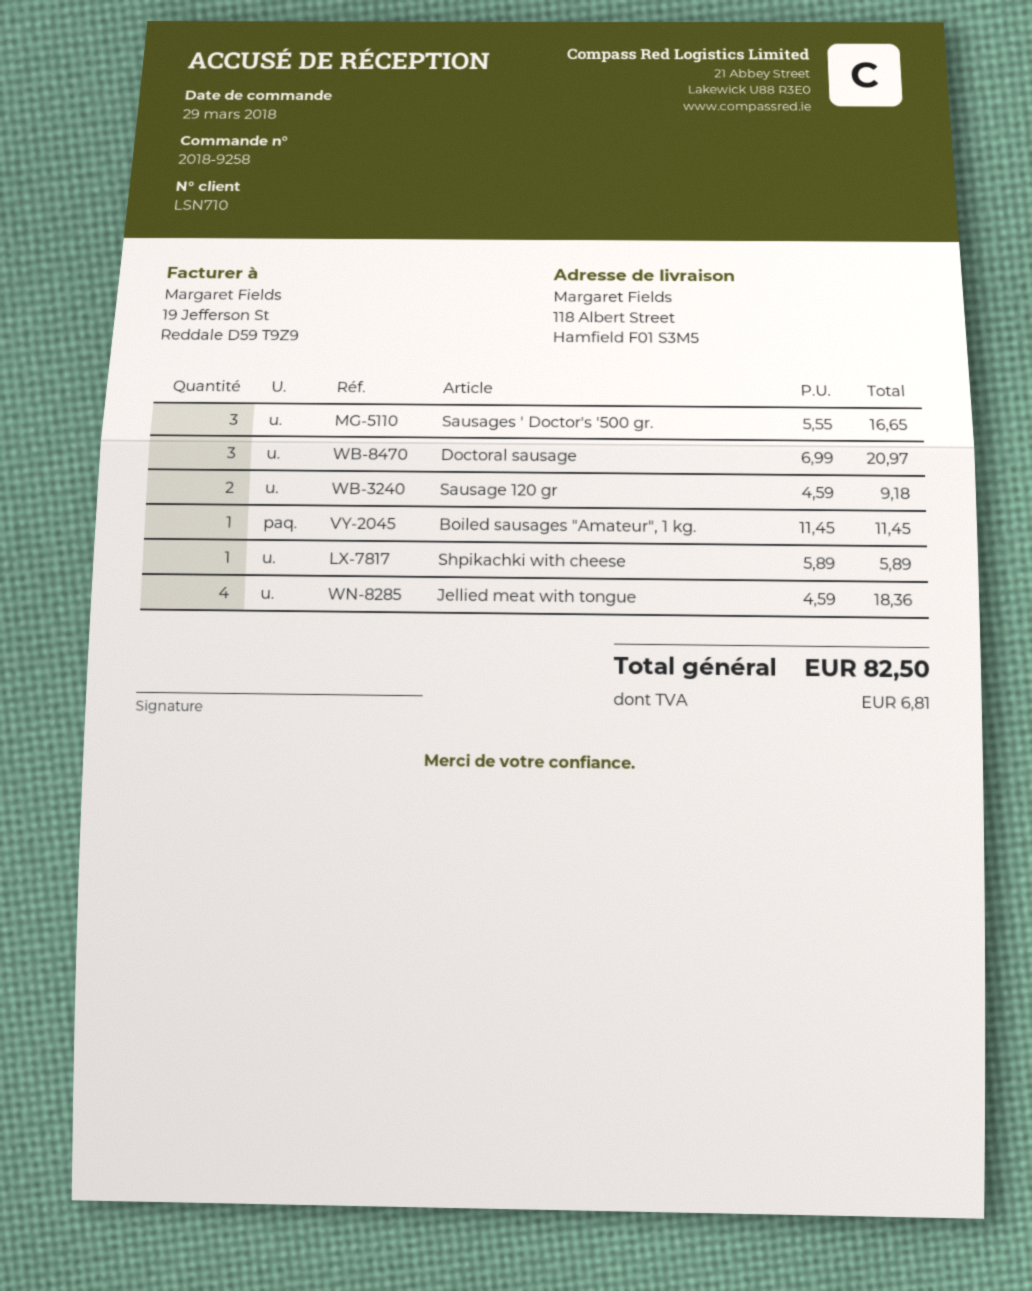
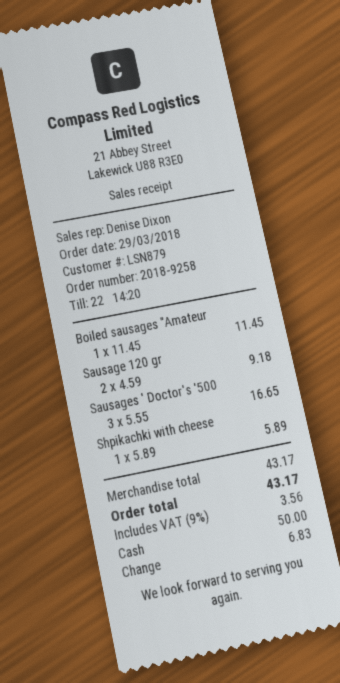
customer number: LSN710 -> LSN879
Doctoral sausage: 3 x 6.99 = 20.97 -> none
Jellied meat with tongue: 4 x 4.59 = 18.36 -> none
tax: 6.81 -> 3.56
total: 82.50 -> 43.17

